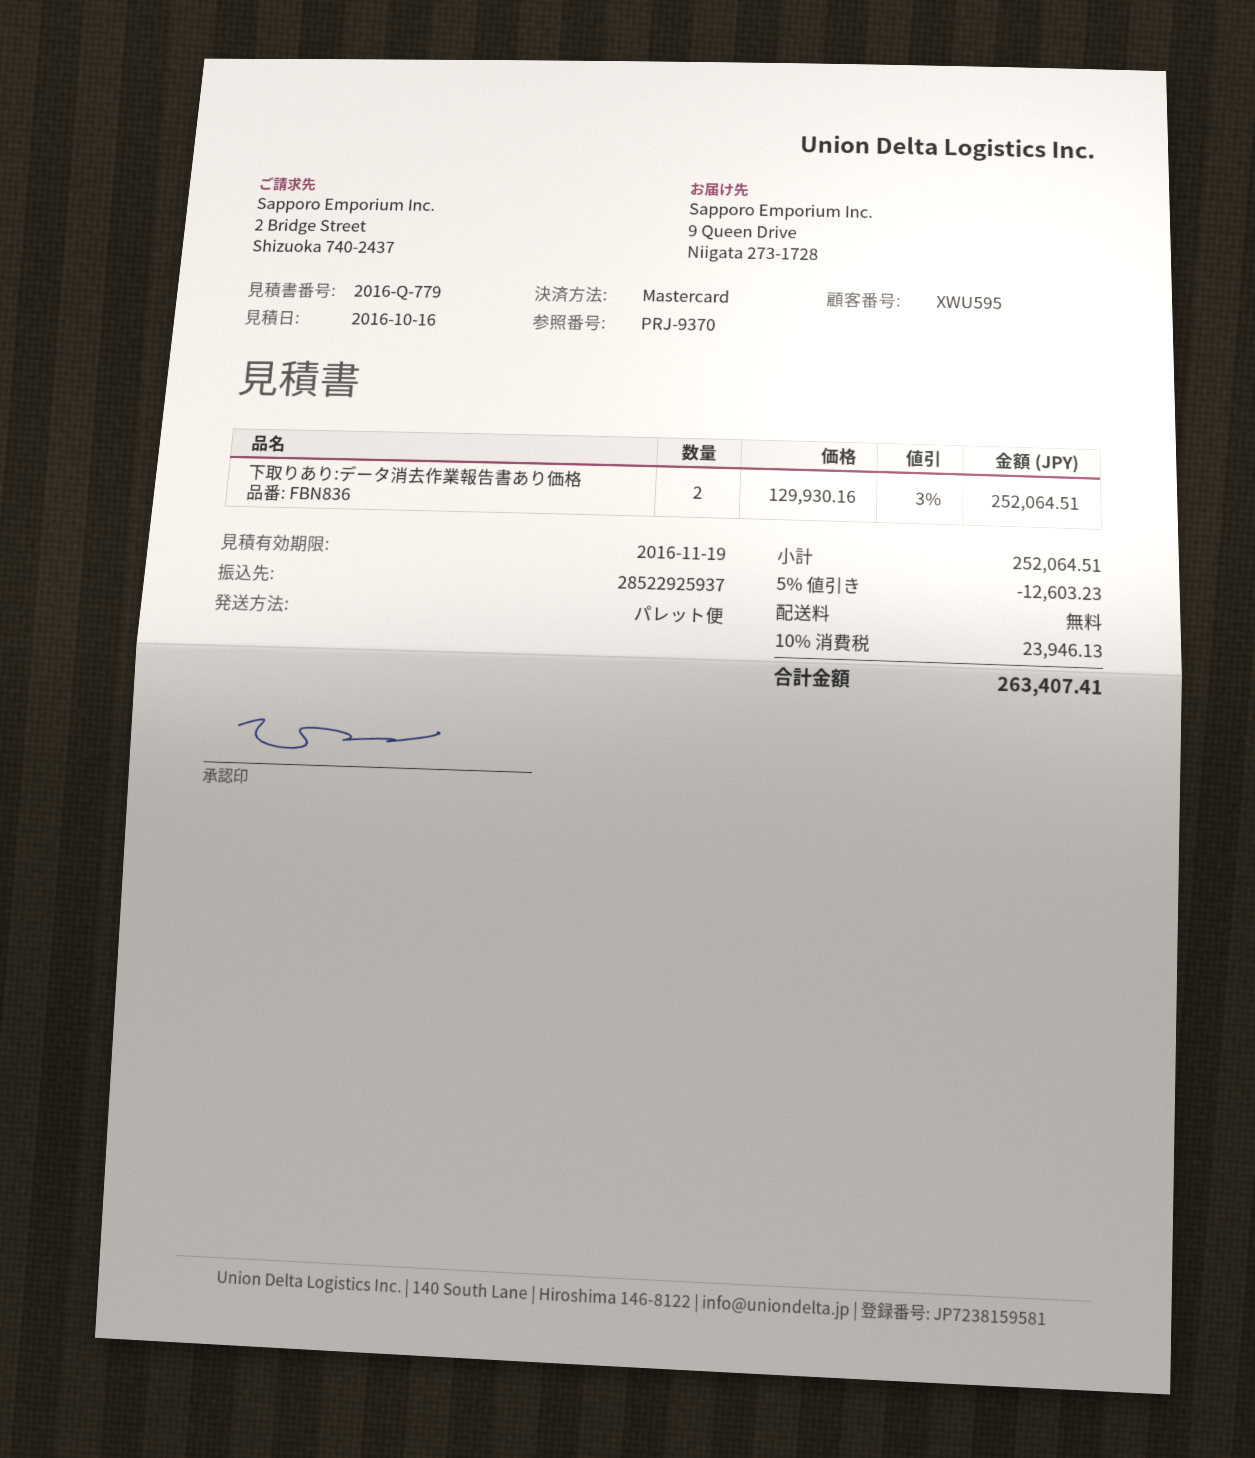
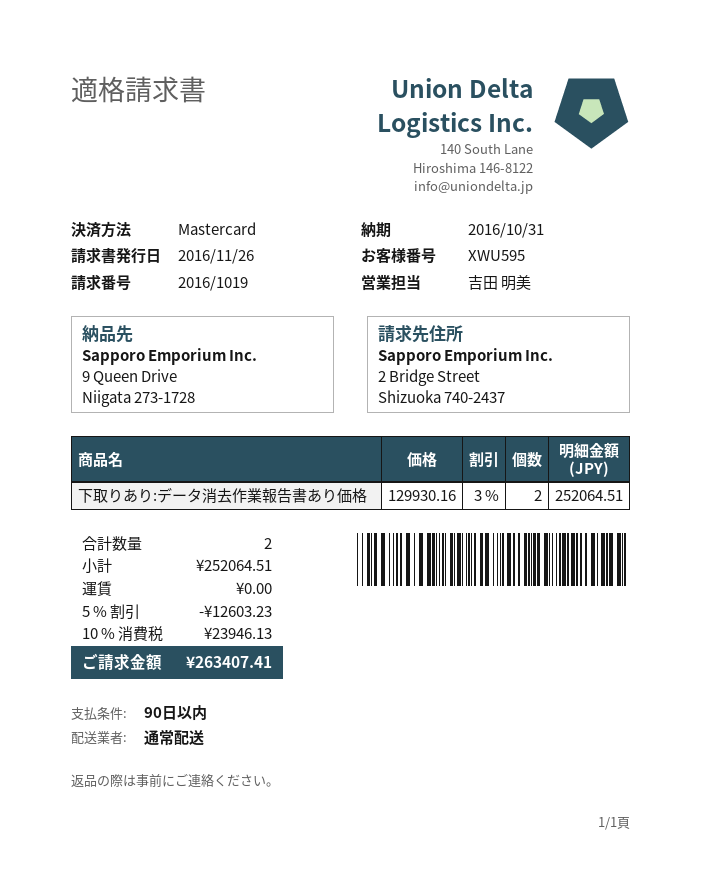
shipping method: pallet freight -> standard

